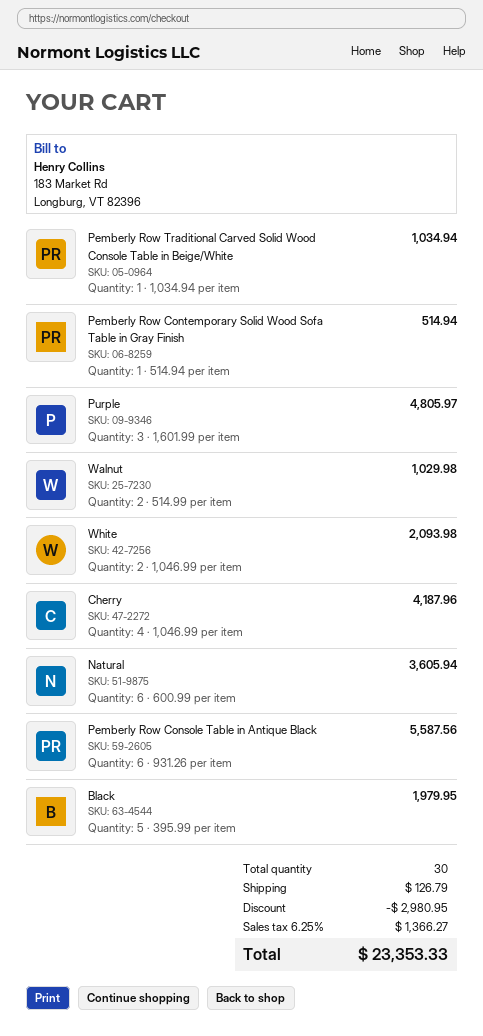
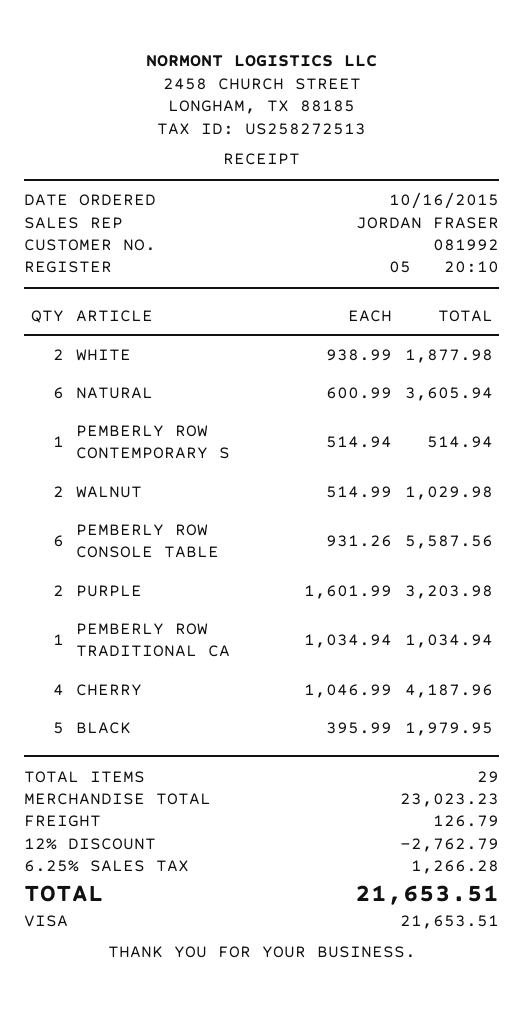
Purple: 3 x 1601.99 = 4805.97 -> 2 x 1601.99 = 3203.98
White: 2 x 1046.99 = 2093.98 -> 2 x 938.99 = 1877.98
total quantity: 30 -> 29
discount: 2980.95 -> 2762.79
tax: 6.25% = 1366.27 -> 6.25% = 1266.28
total: 23353.33 -> 21653.51

